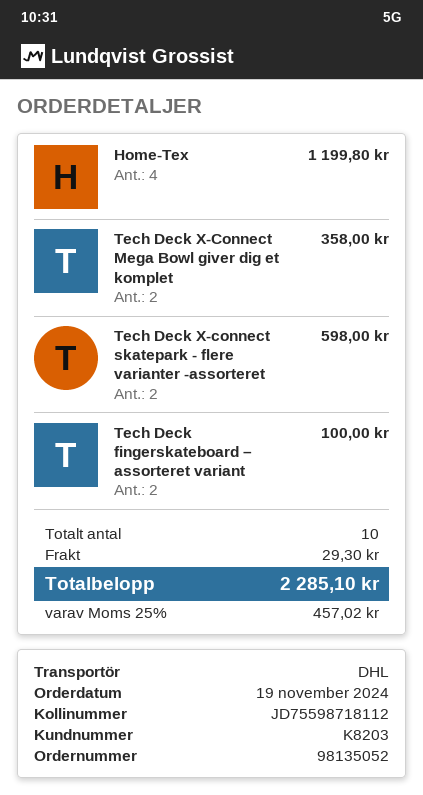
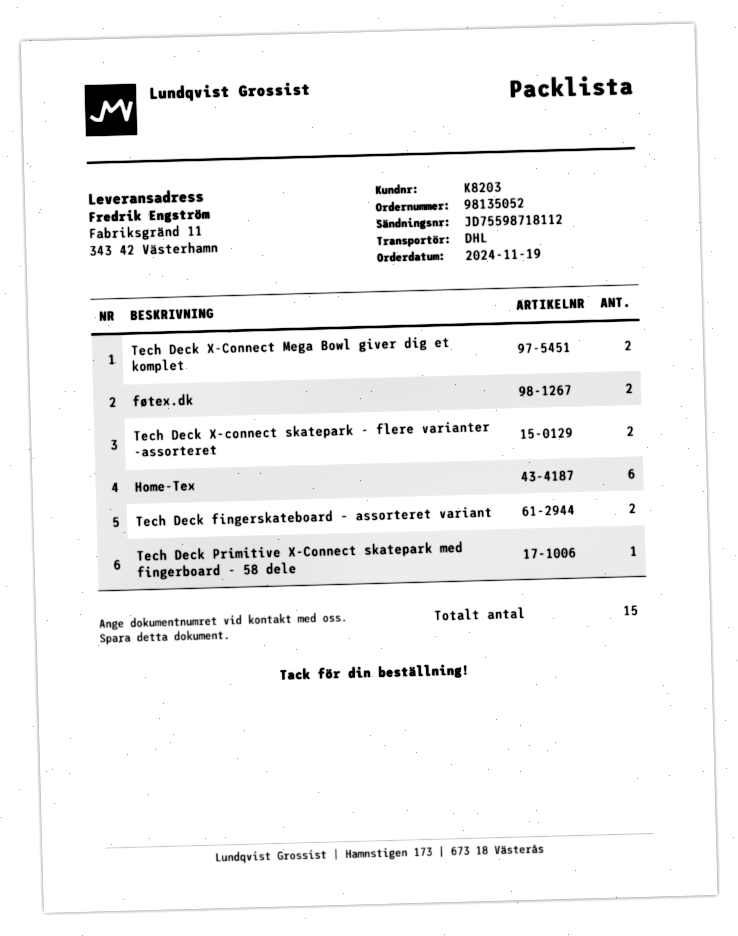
Home-Tex: 4 -> 6
føtex.dk: none -> 2
Tech Deck Primitive X-Connect skatepark med fingerboard - 58 dele: none -> 1
total quantity: 10 -> 15

